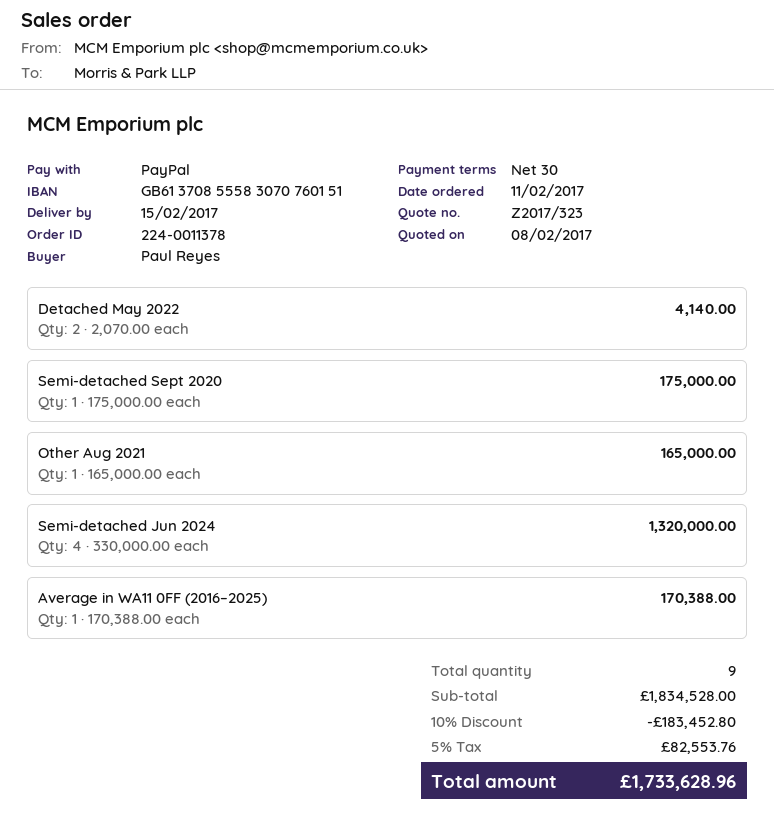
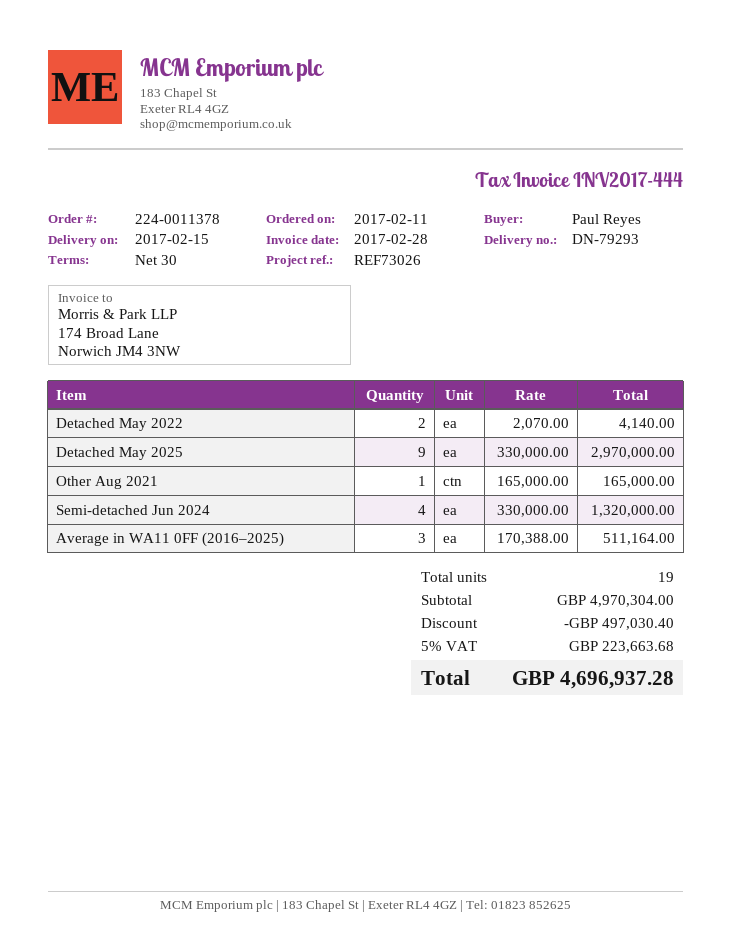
Semi-detached Sept 2020: 1 x 175000.00 = 175000.00 -> none
Average in WA11 0FF (2016–2025): 1 x 170388.00 = 170388.00 -> 3 x 170388.00 = 511164.00
Detached May 2025: none -> 9 x 330000.00 = 2970000.00
total quantity: 9 -> 19
subtotal: 1834528.00 -> 4970304.00
discount: 183452.80 -> 497030.40
tax: 5% = 82553.76 -> 5% = 223663.68
total: 1733628.96 -> 4696937.28

